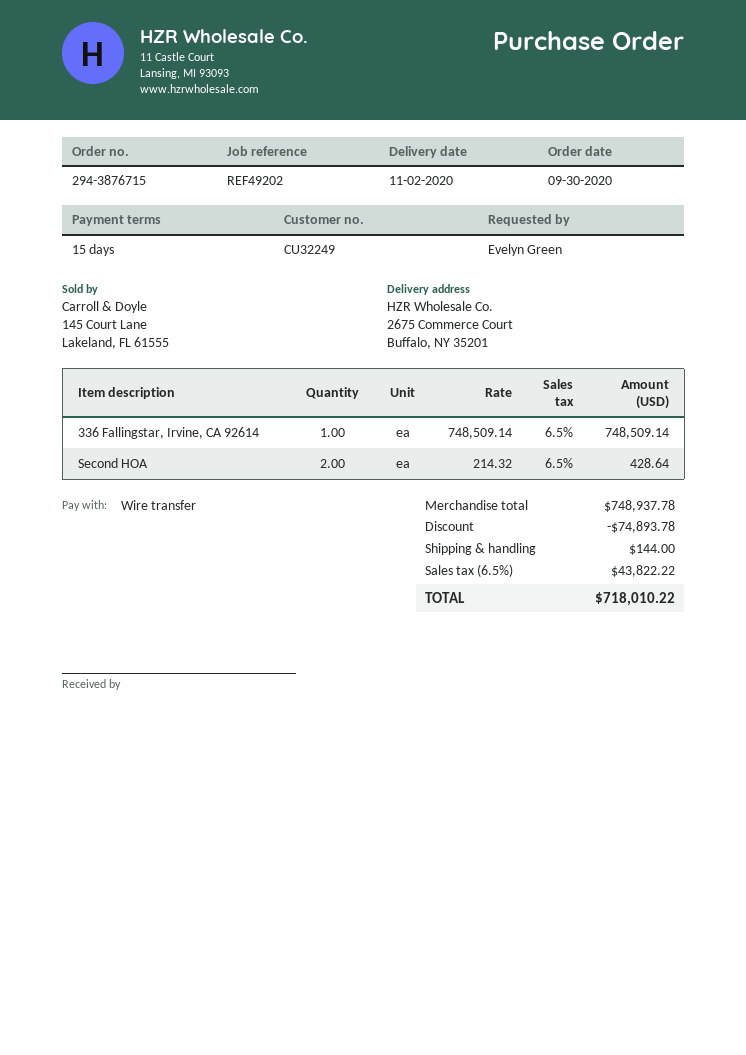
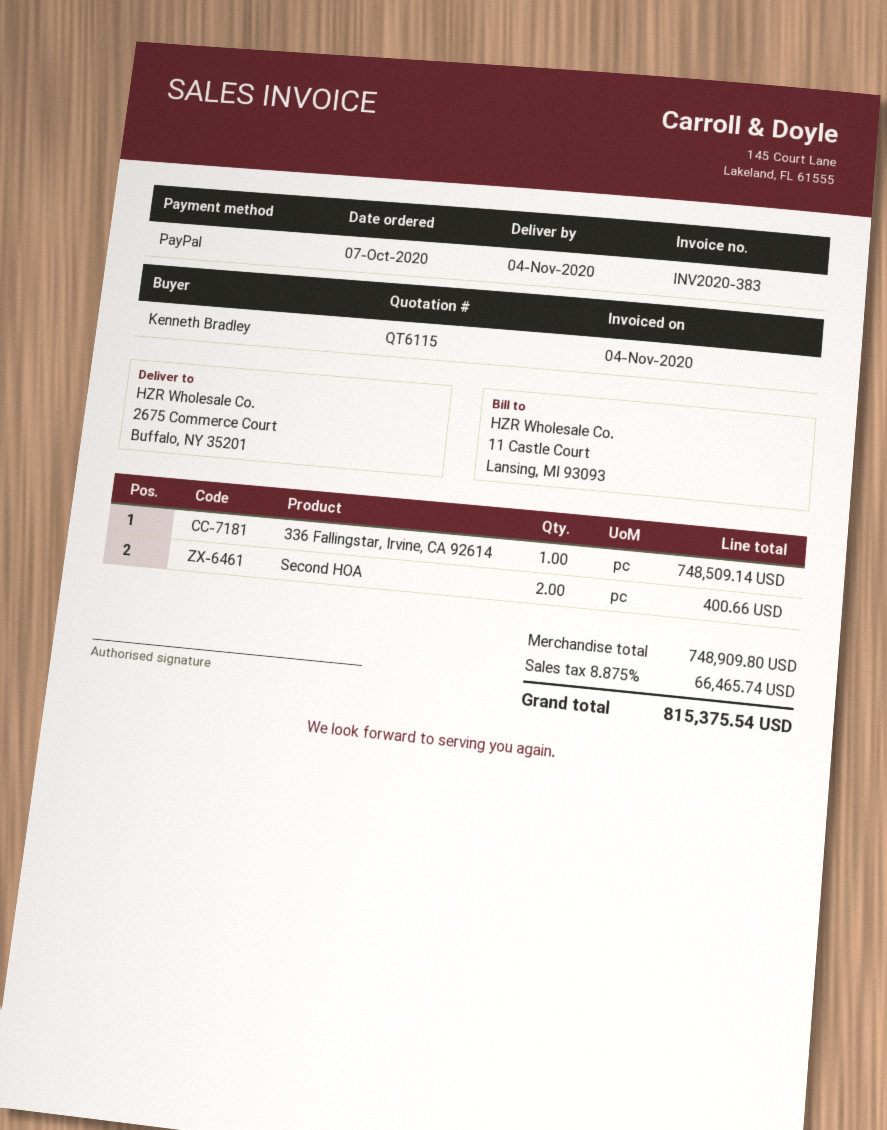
order date: 2020-09-30 -> 2020-10-07
delivery date: 2020-11-02 -> 2020-11-04
ordered by: Evelyn Green -> Kenneth Bradley
payment method: bank transfer -> PayPal
Second HOA: 2 for 428.64 -> 2 for 400.66
subtotal: 748937.78 -> 748909.80
discount: 74893.78 -> none
shipping: 144.00 -> none
tax: 6.5% = 43822.22 -> 8.875% = 66465.74
total: 718010.22 -> 815375.54

